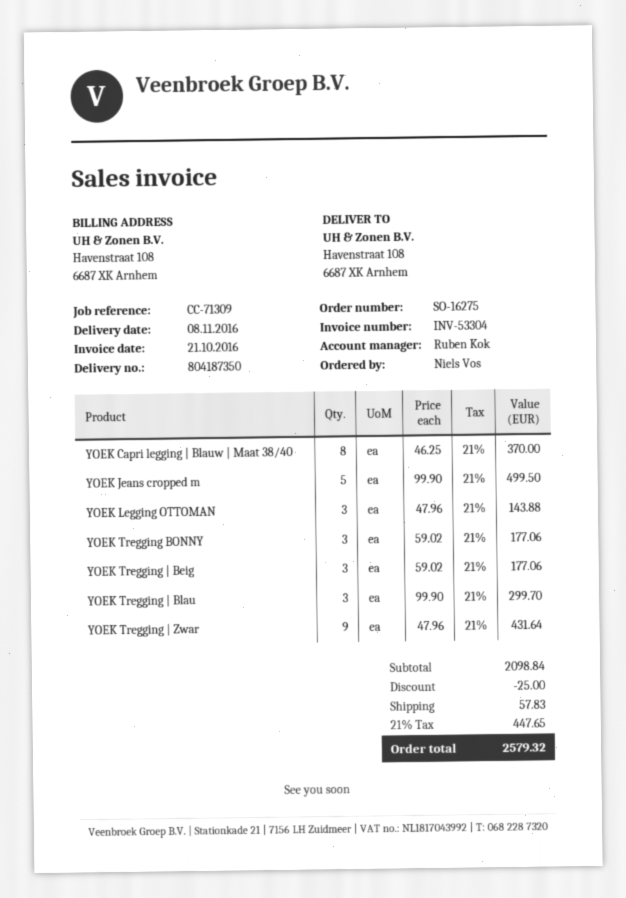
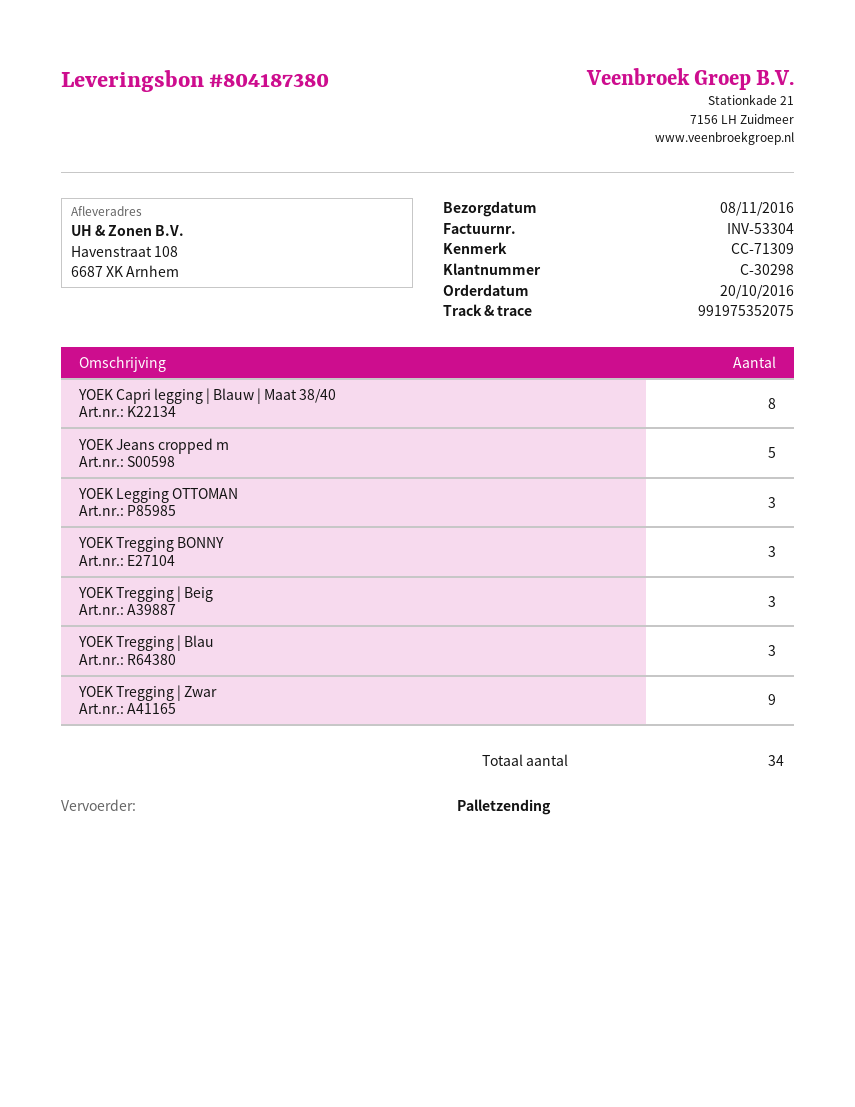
delivery note number: 804187350 -> 804187380

